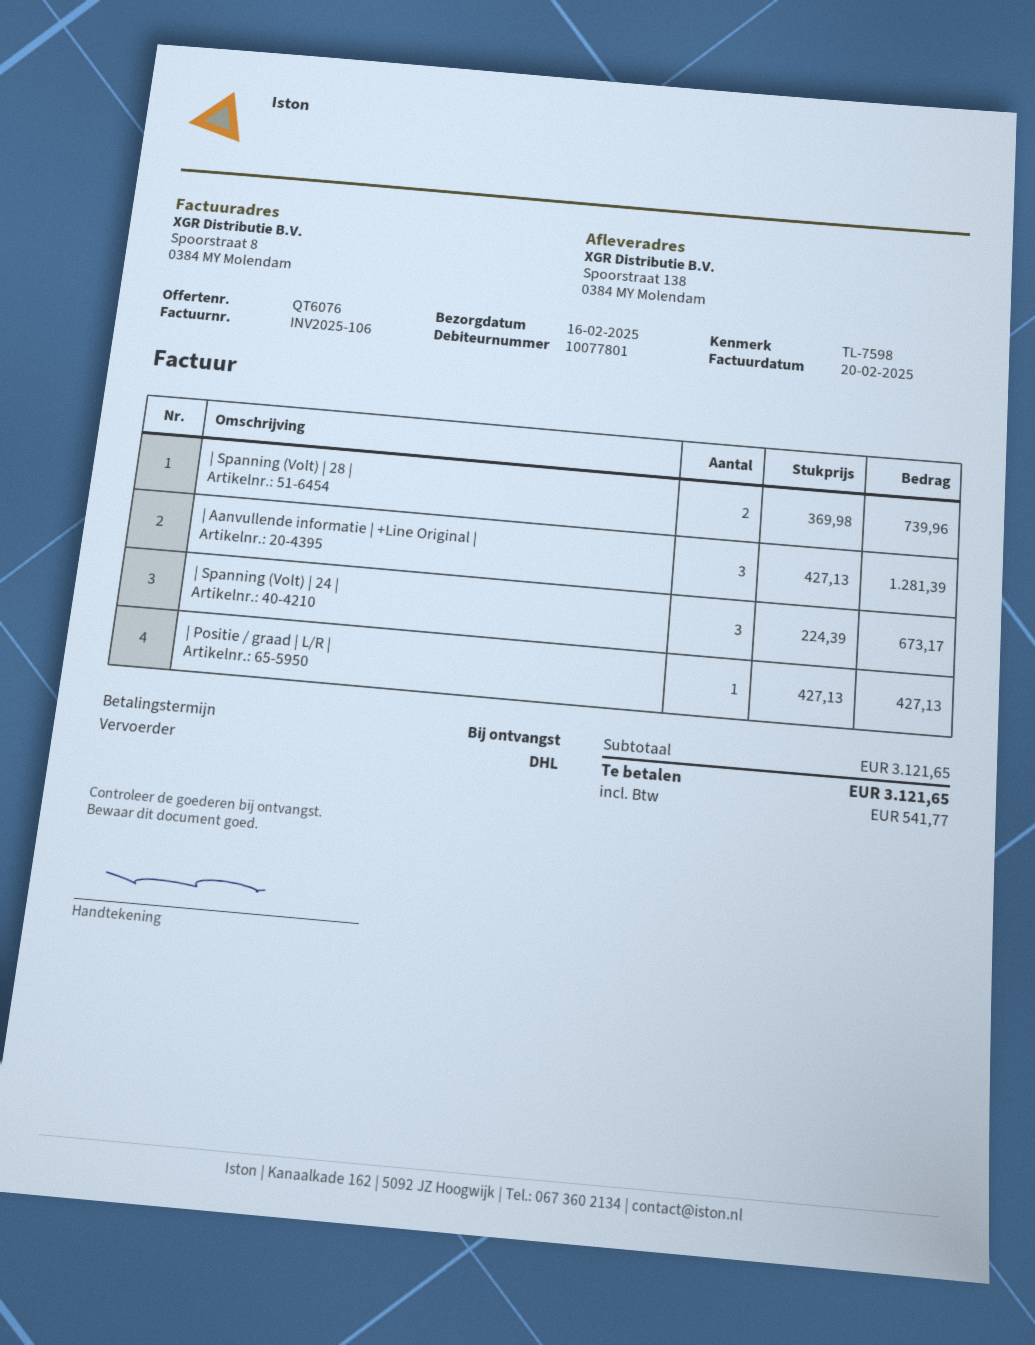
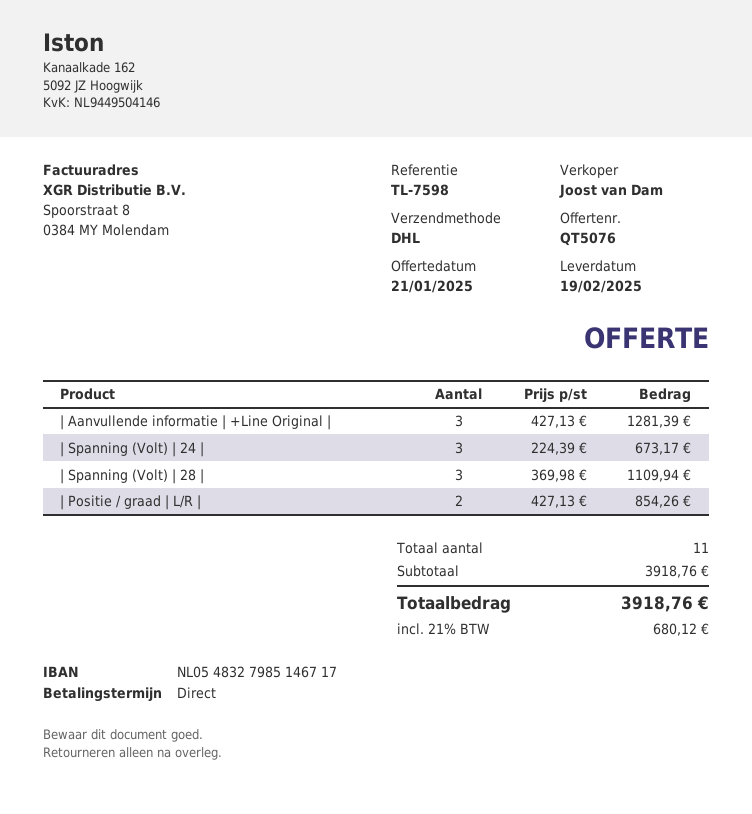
quote number: QT6076 -> QT5076
delivery date: 2025-02-16 -> 2025-02-19
| Spanning (Volt) | 28 |: 2 x 369.98 = 739.96 -> 3 x 369.98 = 1109.94
| Positie / graad | L/R |: 1 x 427.13 = 427.13 -> 2 x 427.13 = 854.26
subtotal: 3121.65 -> 3918.76
tax: 541.77 -> 680.12
total: 3121.65 -> 3918.76

